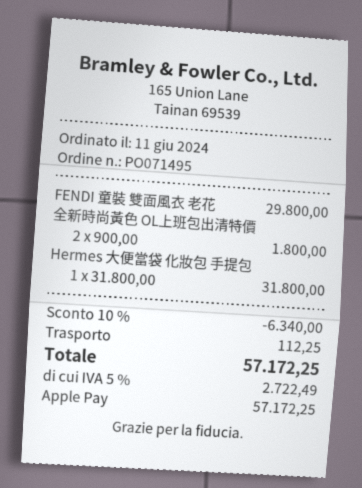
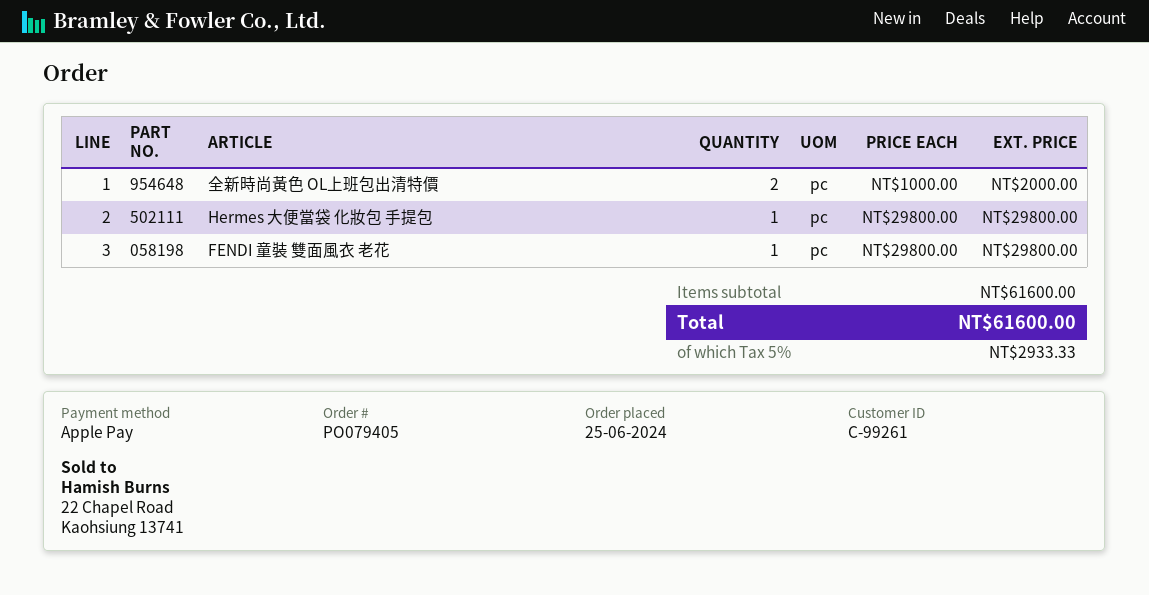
order number: PO071495 -> PO079405
order date: 2024-06-11 -> 2024-06-25
全新時尚黃色 OL上班包出清特價: 2 x 900.00 = 1800.00 -> 2 x 1000.00 = 2000.00
Hermes 大便當袋 化妝包 手提包: 1 x 31800.00 = 31800.00 -> 1 x 29800.00 = 29800.00
discount: 10% = 6340.00 -> none
shipping: 112.25 -> none
tax: 5% = 2722.49 -> 5% = 2933.33
total: 57172.25 -> 61600.00

